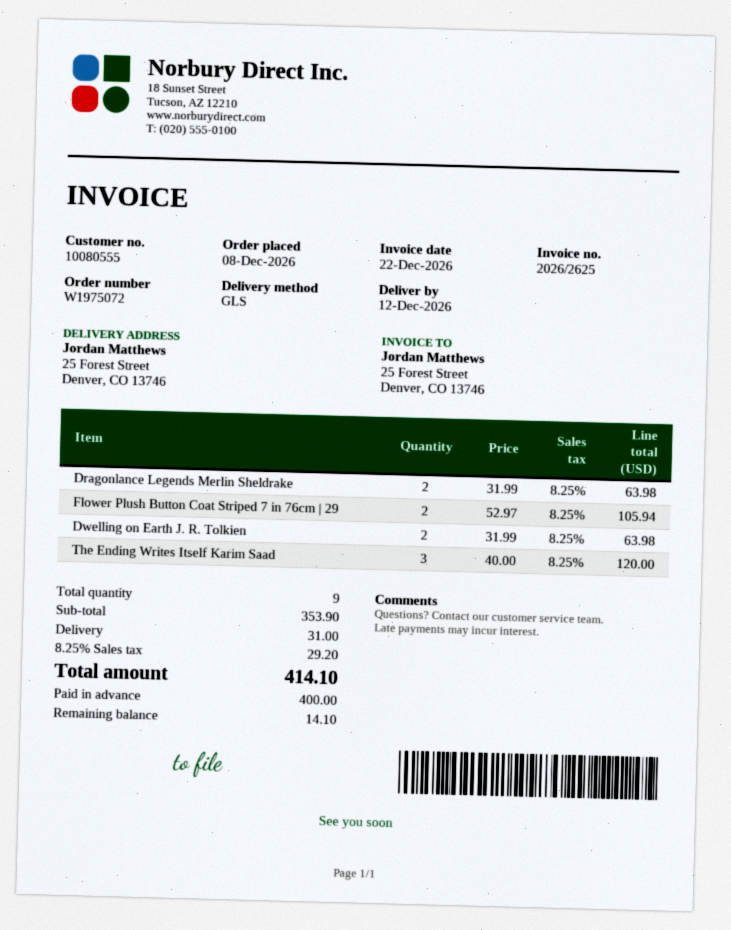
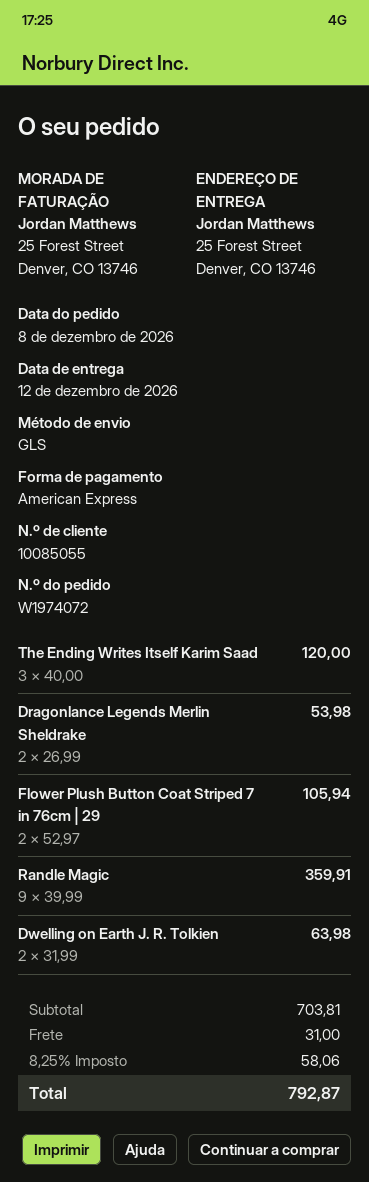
order number: W1975072 -> W1974072
customer number: 10080555 -> 10085055
Dragonlance Legends Merlin Sheldrake: 2 x 31.99 = 63.98 -> 2 x 26.99 = 53.98
Randle Magic: none -> 9 x 39.99 = 359.91
subtotal: 353.90 -> 703.81
tax: 8.25% = 29.20 -> 8.25% = 58.06
total: 414.10 -> 792.87

